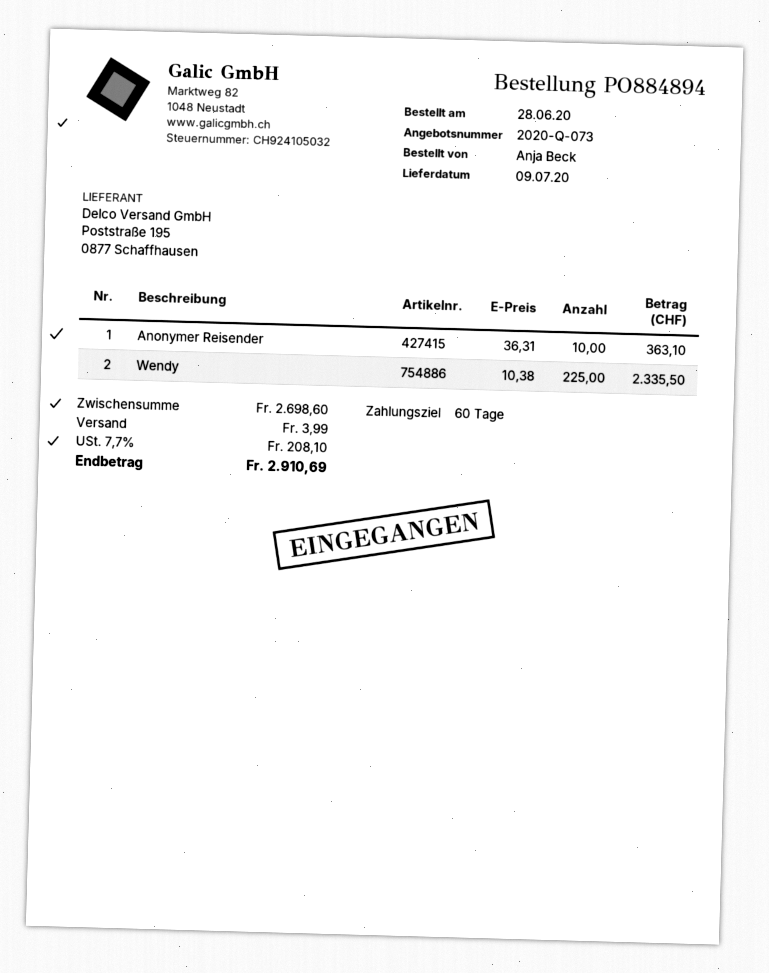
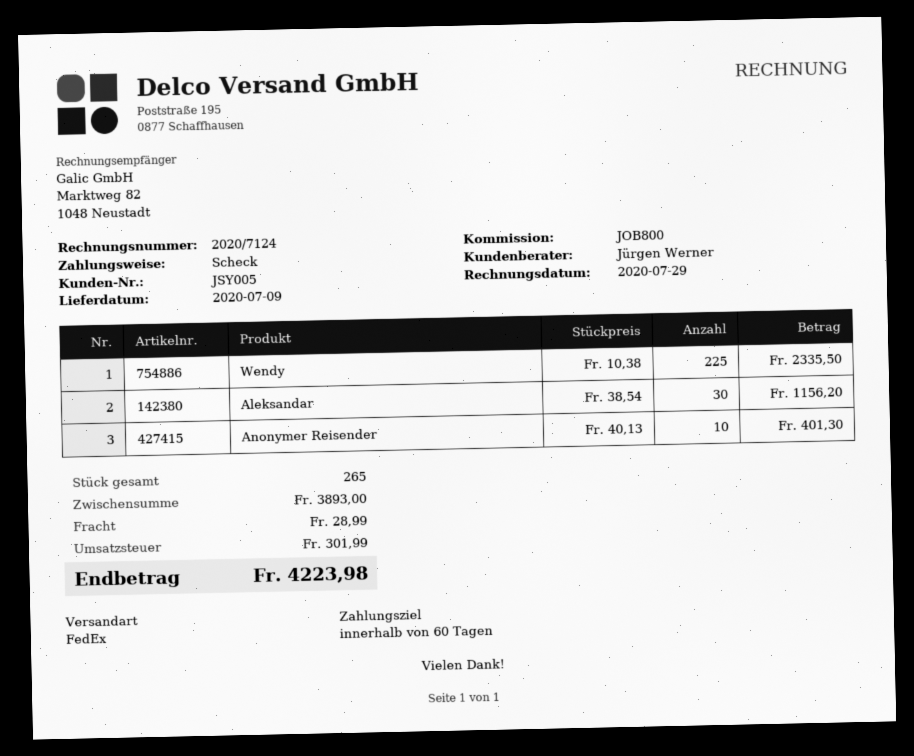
Anonymer Reisender: 10 x 36.31 = 363.10 -> 10 x 40.13 = 401.30
Aleksandar: none -> 30 x 38.54 = 1156.20
subtotal: 2698.60 -> 3893.00
shipping: 3.99 -> 28.99
tax: 208.10 -> 301.99
total: 2910.69 -> 4223.98

